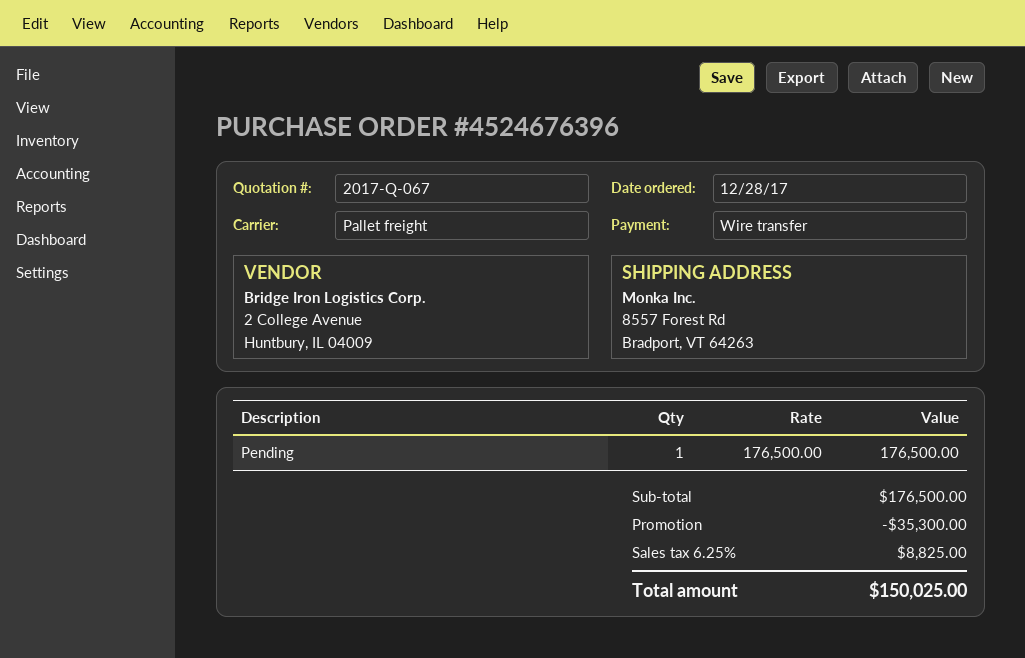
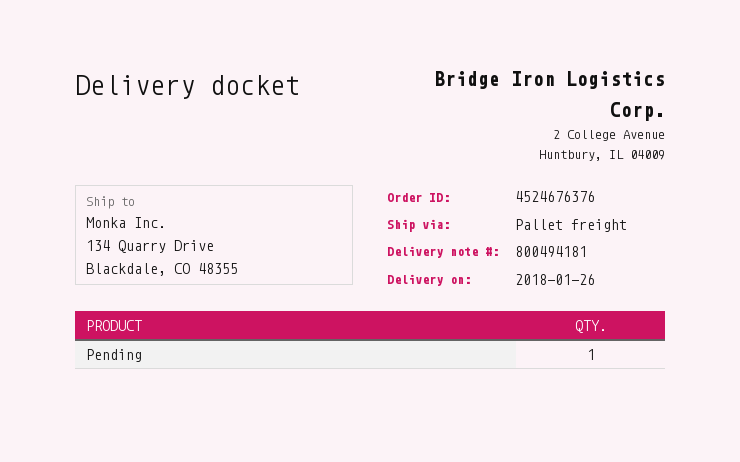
order number: 4524676396 -> 4524676376
ship to: 8557 Forest Rd, Bradport, VT 64263 -> 134 Quarry Drive, Blackdale, CO 48355

